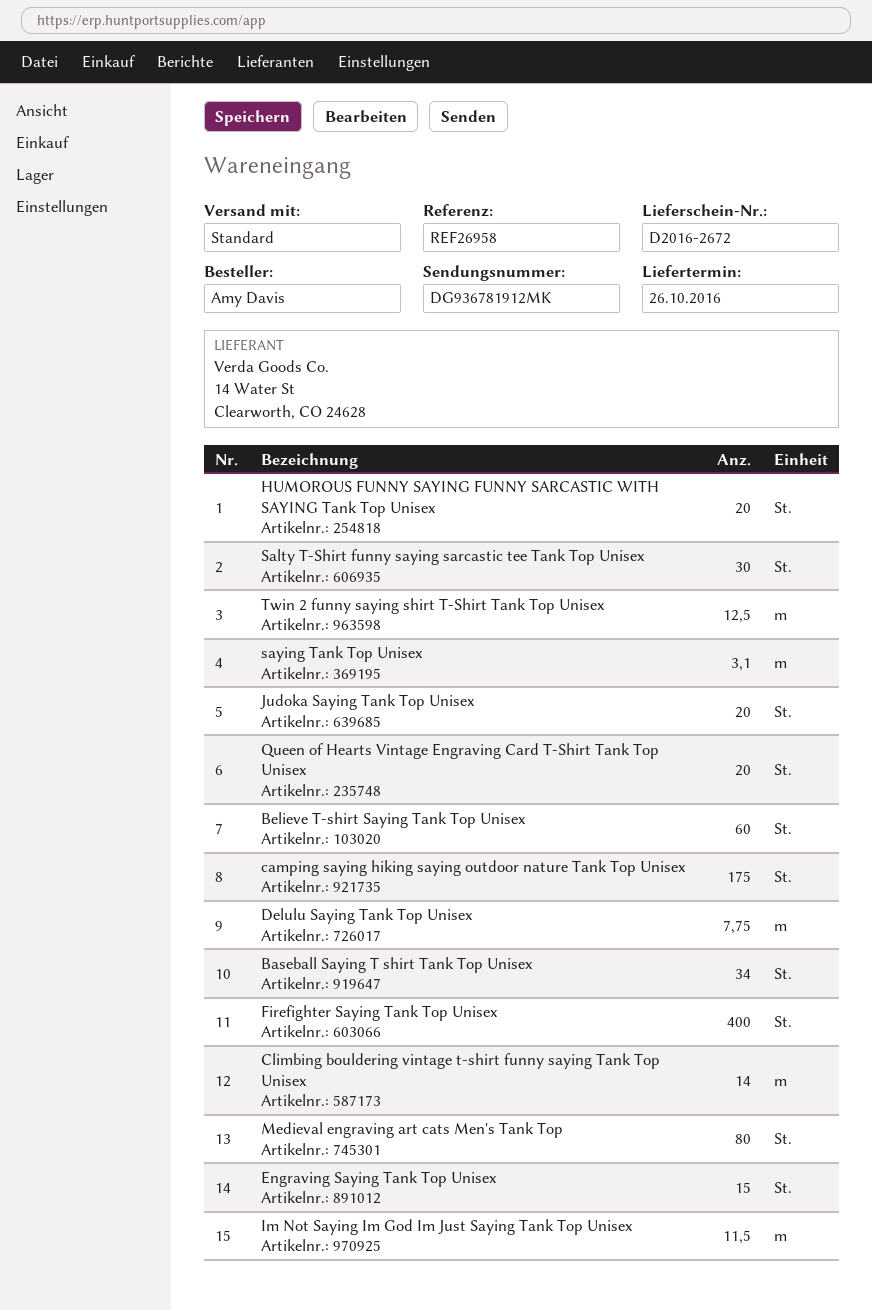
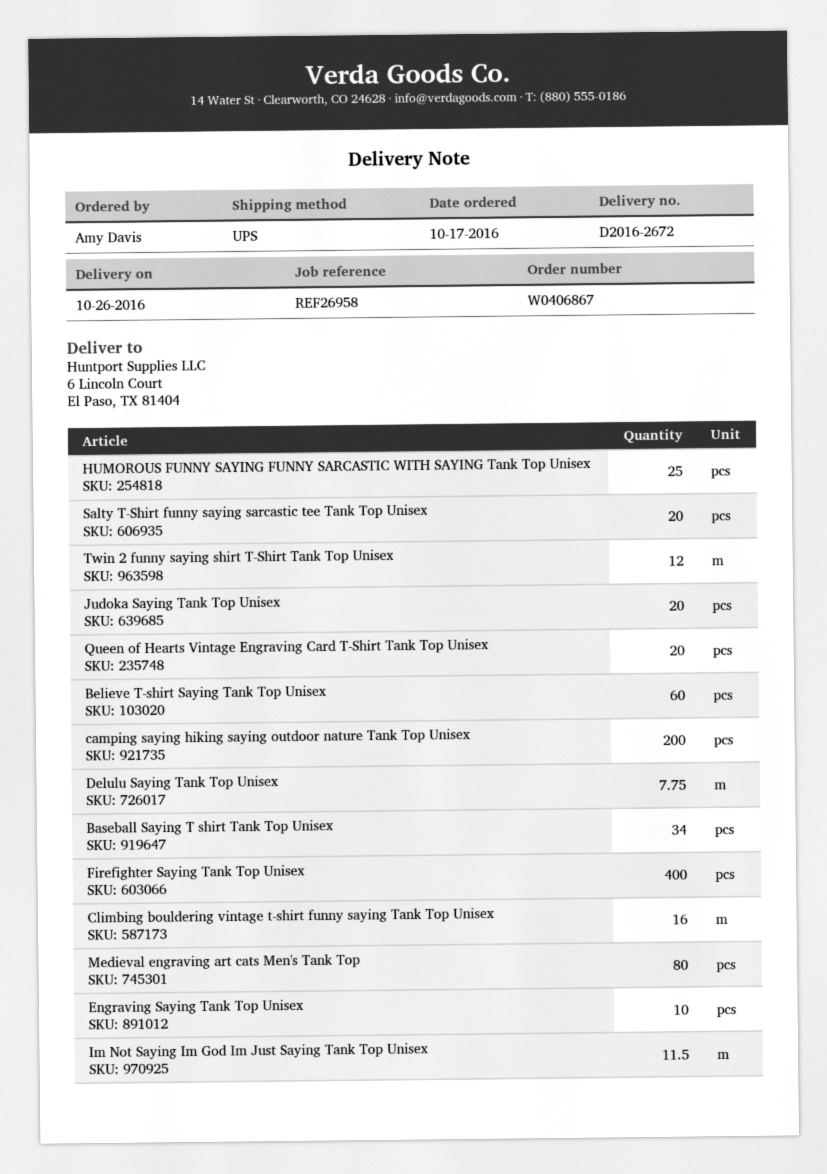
shipping method: standard -> UPS
HUMOROUS FUNNY SAYING FUNNY SARCASTIC WITH SAYING Tank Top Unisex: 20 -> 25
Salty T-Shirt funny saying sarcastic tee Tank Top Unisex: 30 -> 20
Twin 2 funny saying shirt T-Shirt Tank Top Unisex: 12.5 -> 12
saying Tank Top Unisex: 3.1 -> none
camping saying hiking saying outdoor nature Tank Top Unisex: 175 -> 200
Climbing bouldering vintage t-shirt funny saying Tank Top Unisex: 14 -> 16
Engraving Saying Tank Top Unisex: 15 -> 10

